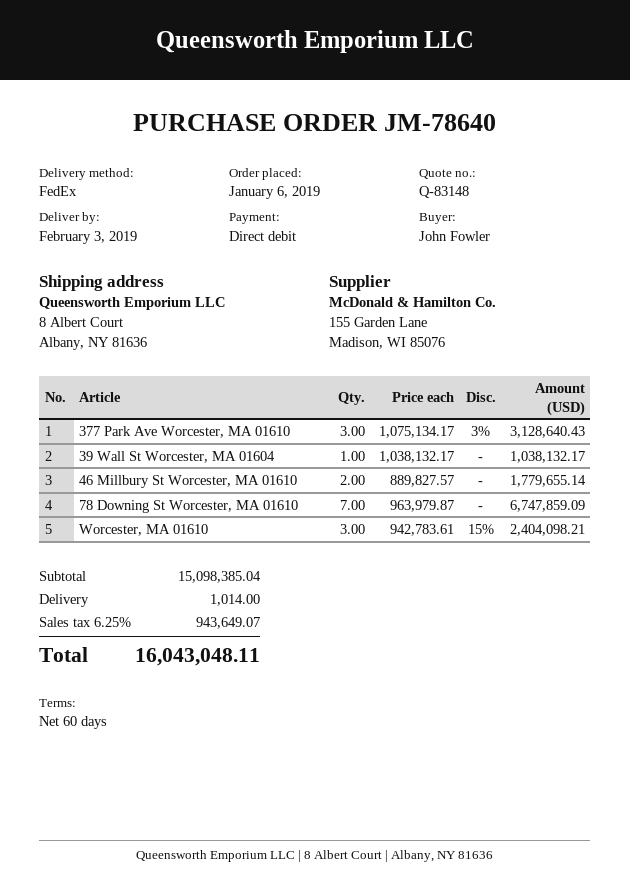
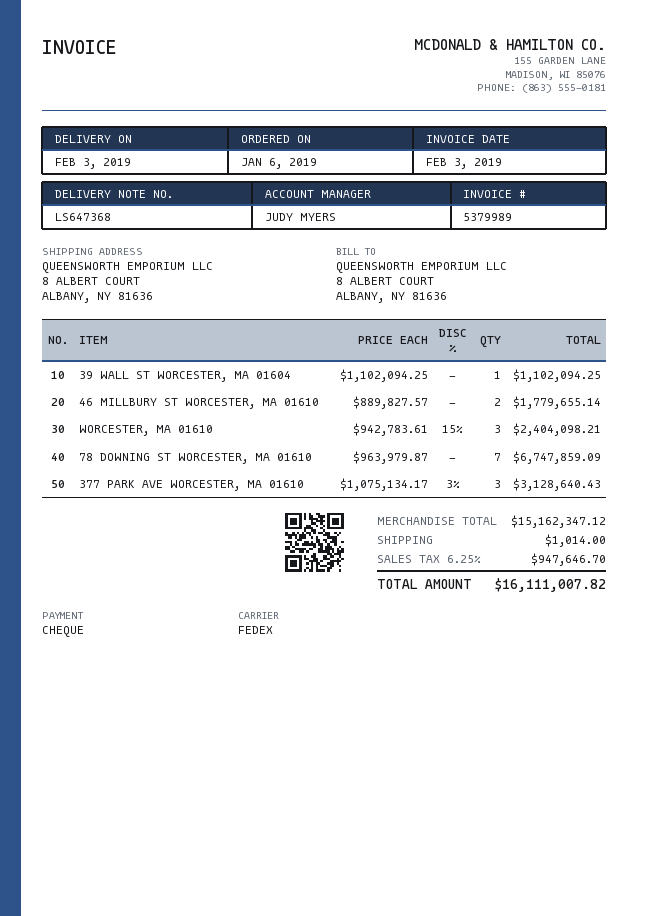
payment method: direct debit -> cheque
39 Wall St Worcester, MA 01604: 1 x 1038132.17 = 1038132.17 -> 1 x 1102094.25 = 1102094.25
subtotal: 15098385.04 -> 15162347.12
tax: 6.25% = 943649.07 -> 6.25% = 947646.70
total: 16043048.11 -> 16111007.82

